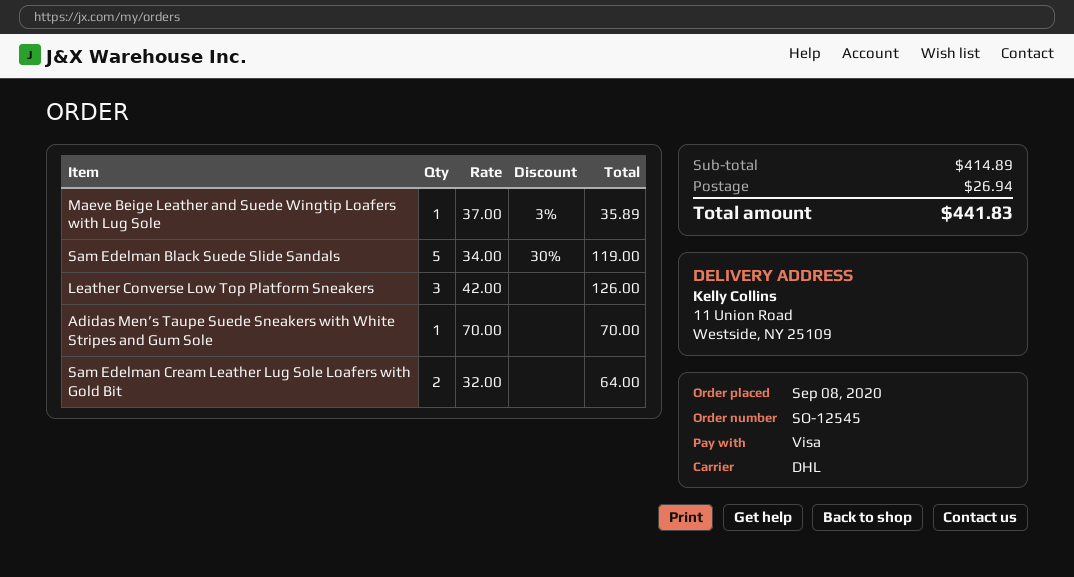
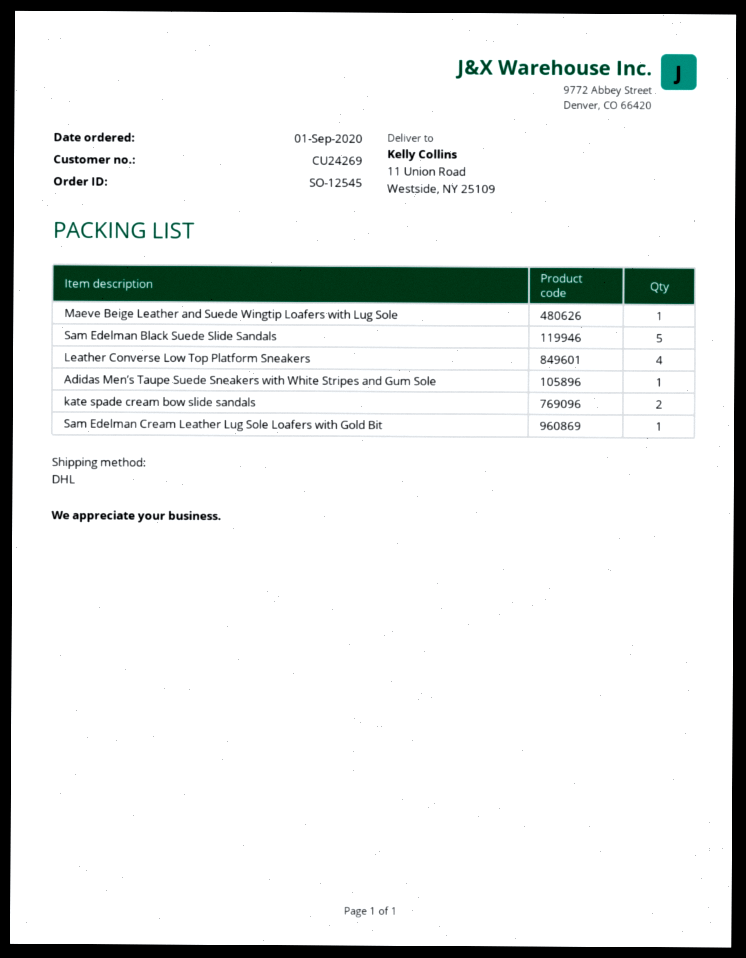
order date: 2020-09-08 -> 2020-09-01
Leather Converse Low Top Platform Sneakers: 3 -> 4
Sam Edelman Cream Leather Lug Sole Loafers with Gold Bit: 2 -> 1
kate spade cream bow slide sandals: none -> 2

